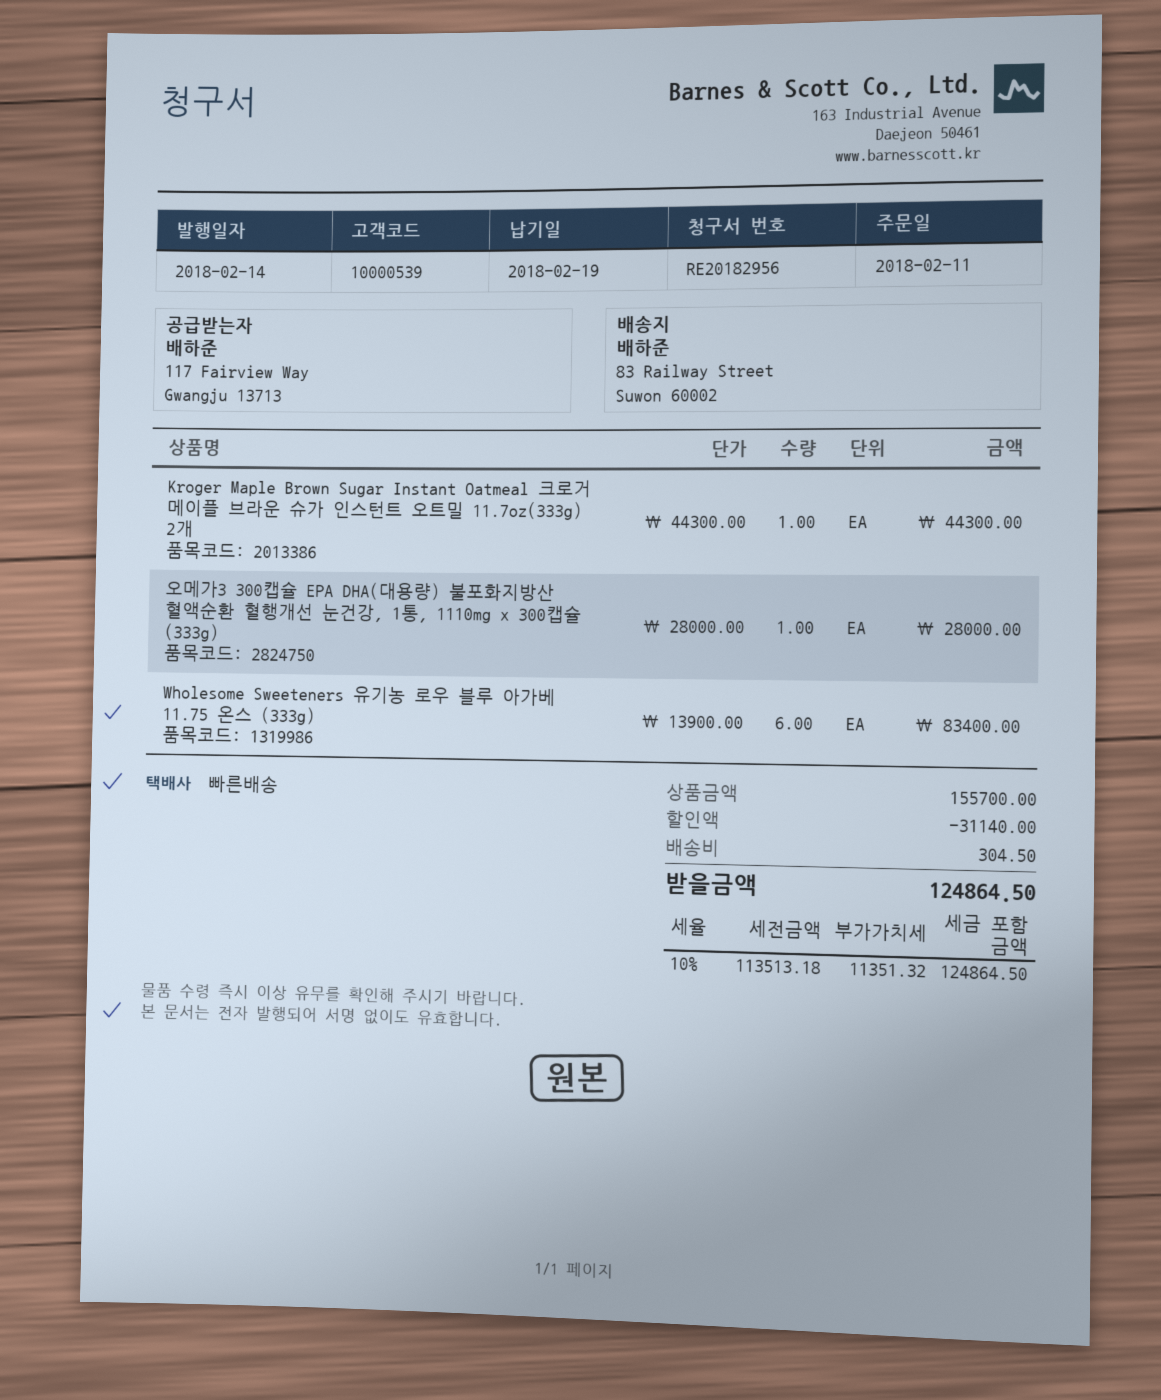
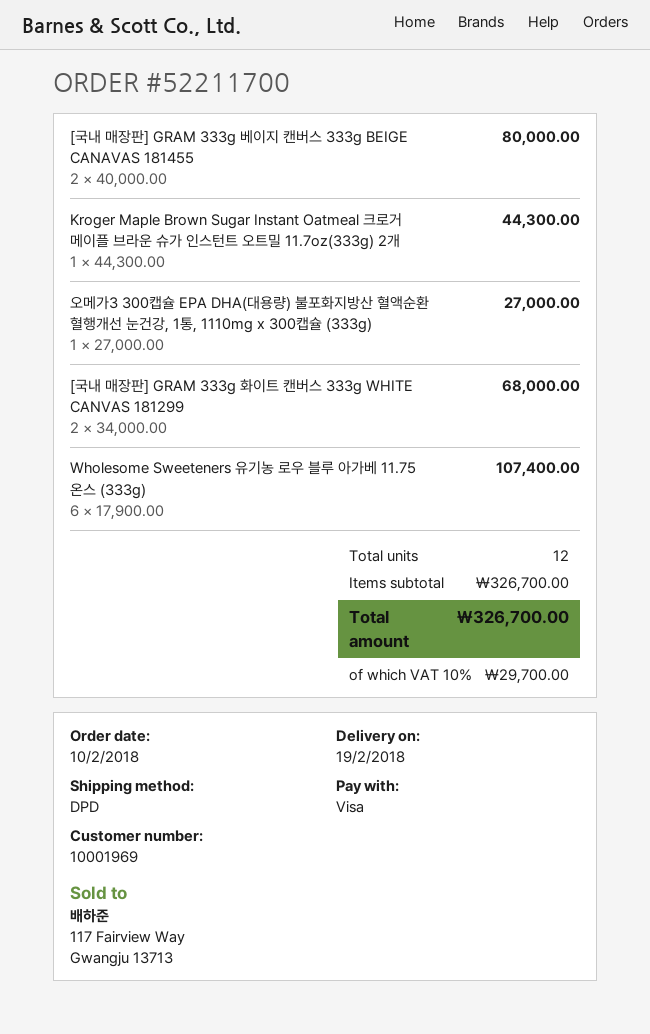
order date: 2018-02-11 -> 2018-02-10
customer number: 10000539 -> 10001969
shipping method: express -> DPD
오메가3 300캡슐 EPA DHA(대용량) 불포화지방산 혈액순환 혈행개선 눈건강, 1통, 1110mg x 300캡슐 (333g): 1 x 28000.00 = 28000.00 -> 1 x 27000.00 = 27000.00
Wholesome Sweeteners 유기농 로우 블루 아가베 11.75 온스 (333g): 6 x 13900.00 = 83400.00 -> 6 x 17900.00 = 107400.00
[국내 매장판] GRAM 333g 베이지 캔버스 333g BEIGE CANAVAS 181455: none -> 2 x 40000.00 = 80000.00
[국내 매장판] GRAM 333g 화이트 캔버스 333g WHITE CANVAS 181299: none -> 2 x 34000.00 = 68000.00
subtotal: 155700.00 -> 326700.00
discount: 31140.00 -> none
shipping: 304.50 -> none
tax: 10% = 11351.32 -> 10% = 29700.00
total: 124864.50 -> 326700.00

